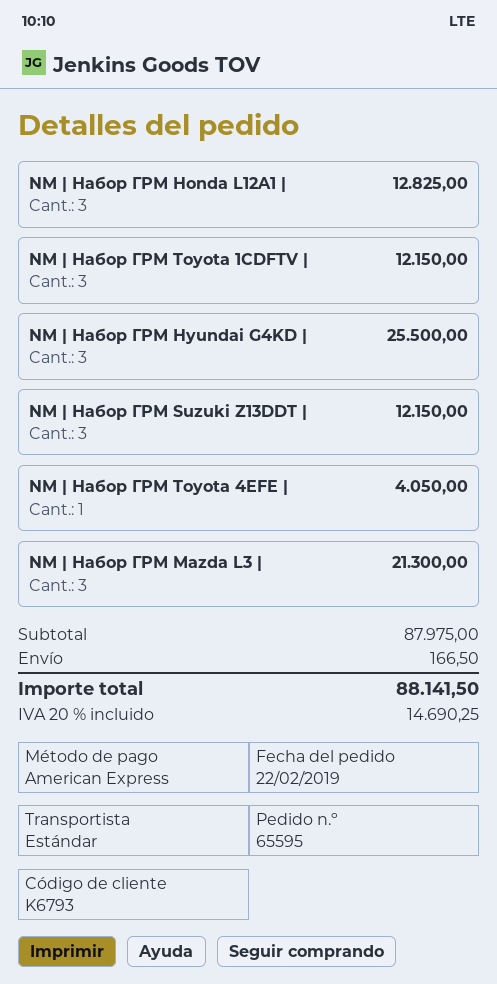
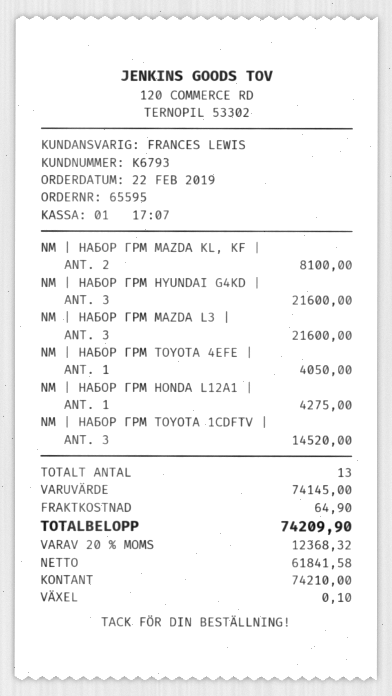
payment method: American Express -> cash
NM | Набор ГРМ Honda L12A1 |: 3 for 12825.00 -> 1 for 4275.00
NM | Набор ГРМ Toyota 1CDFTV |: 3 for 12150.00 -> 3 for 14520.00
NM | Набор ГРМ Hyundai G4KD |: 3 for 25500.00 -> 3 for 21600.00
NM | Набор ГРМ Suzuki Z13DDT |: 3 for 12150.00 -> none
NM | Набор ГРМ Mazda L3 |: 3 for 21300.00 -> 3 for 21600.00
NM | НАБОР ГРМ MAZDA KL, KF |: none -> 2 for 8100.00
subtotal: 87975.00 -> 74145.00
shipping: 166.50 -> 64.90
tax: 20% = 14690.25 -> 20% = 12368.32
total: 88141.50 -> 74209.90

